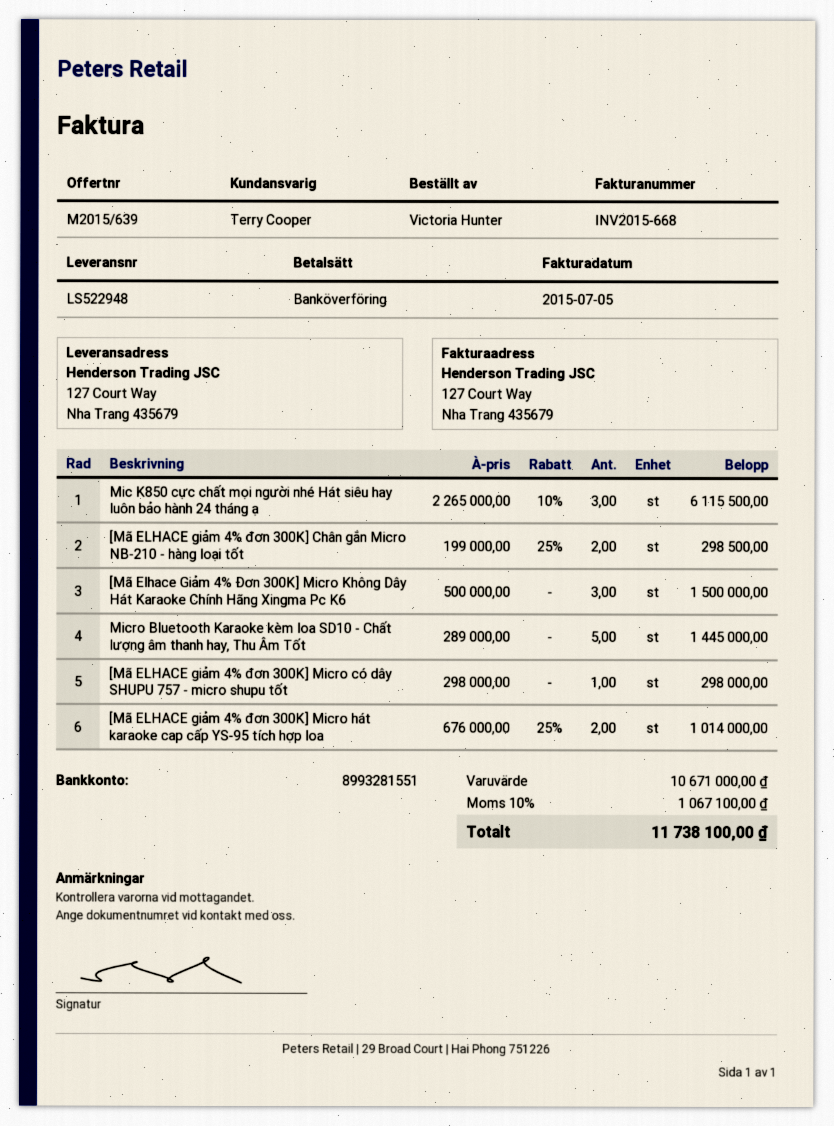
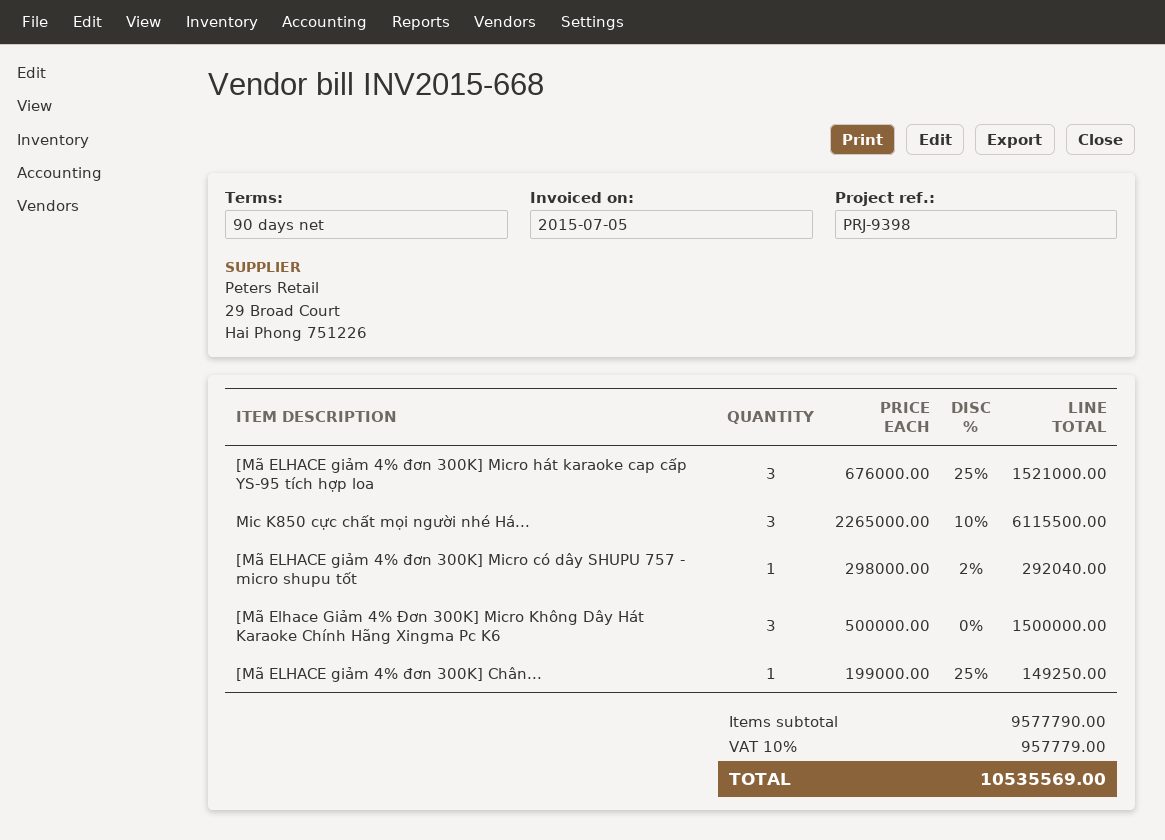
[Mã ELHACE giảm 4% đơn 300K] Chân gắn Micro NB-210 - hàng loại tốt: 2 x 199000.00 - 25% = 298500.00 -> 1 x 199000.00 - 25% = 149250.00
Micro Bluetooth Karaoke kèm loa SD10 - Chất lượng âm thanh hay, Thu Âm Tốt: 5 x 289000.00 = 1445000.00 -> none
[Mã ELHACE giảm 4% đơn 300K] Micro có dây SHUPU 757 - micro shupu tốt: 1 x 298000.00 = 298000.00 -> 1 x 298000.00 - 2% = 292040.00
[Mã ELHACE giảm 4% đơn 300K] Micro hát karaoke cap cấp YS-95 tích hợp loa: 2 x 676000.00 - 25% = 1014000.00 -> 3 x 676000.00 - 25% = 1521000.00
subtotal: 10671000.00 -> 9577790.00
tax: 10% = 1067100.00 -> 10% = 957779.00
total: 11738100.00 -> 10535569.00

